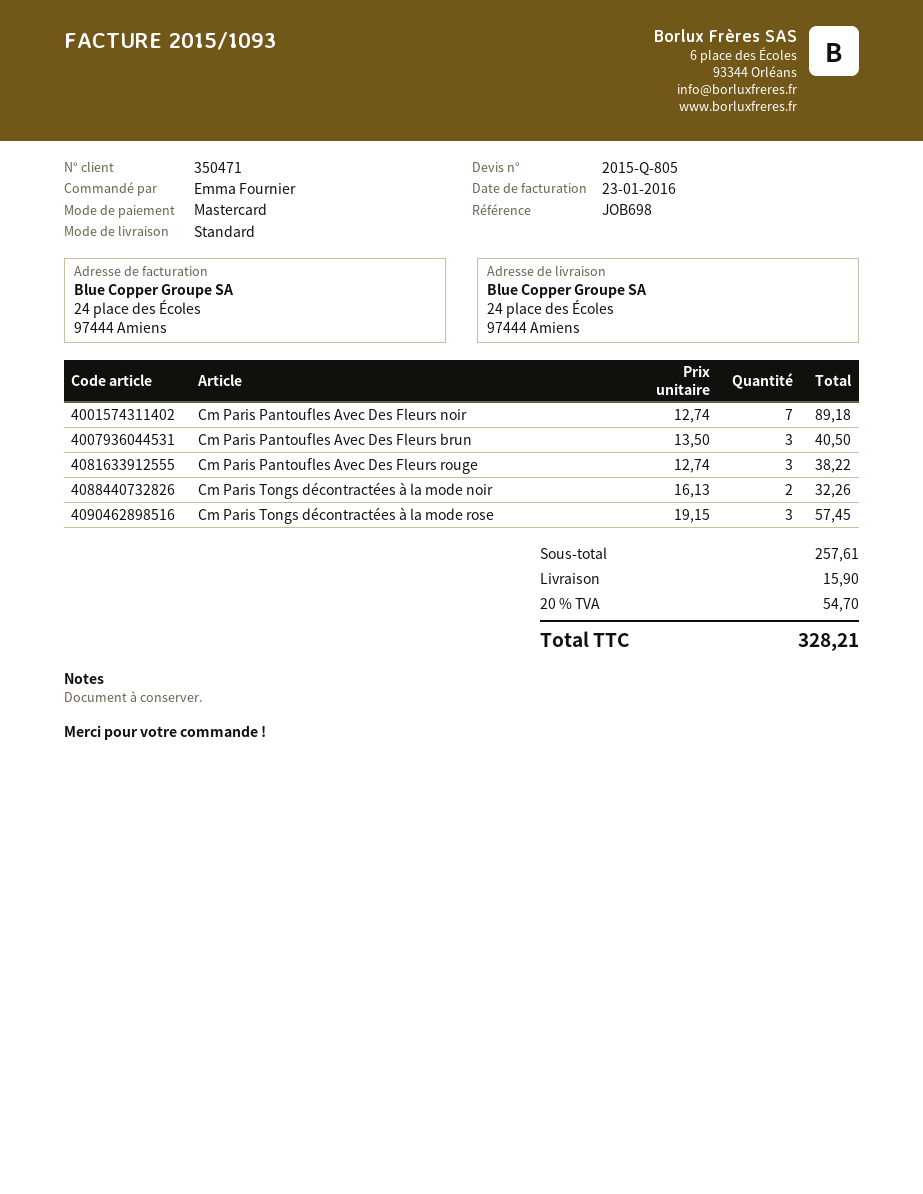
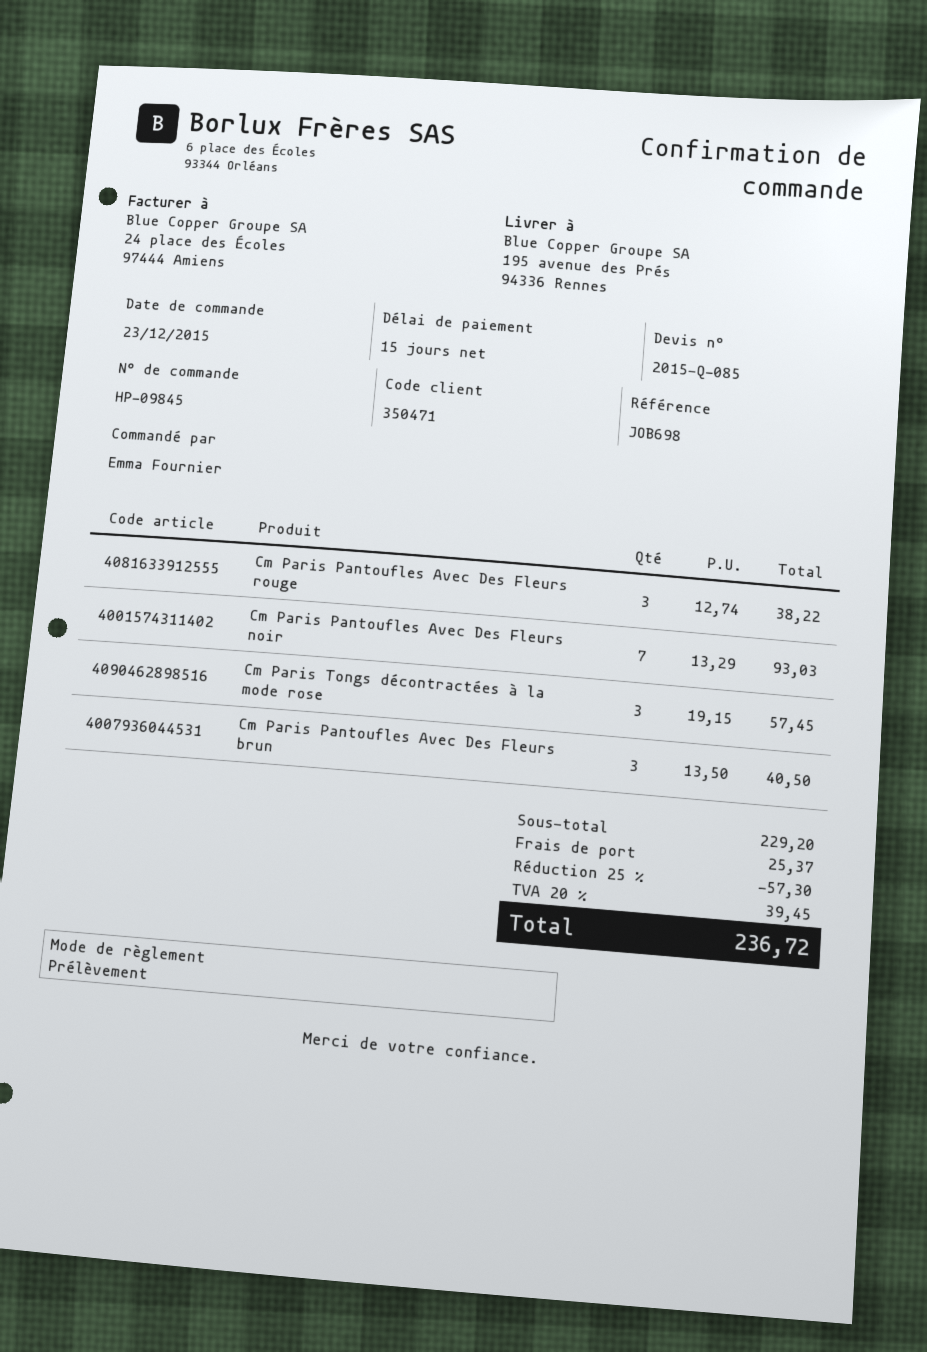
quote number: 2015-Q-805 -> 2015-Q-085
payment method: Mastercard -> direct debit
ship to: 24 place des Écoles, 97444 Amiens -> 195 avenue des Prés, 94336 Rennes
Cm Paris Pantoufles Avec Des Fleurs noir: 7 x 12.74 = 89.18 -> 7 x 13.29 = 93.03
Cm Paris Tongs décontractées à la mode noir: 2 x 16.13 = 32.26 -> none
subtotal: 257.61 -> 229.20
discount: none -> 25% = 57.30
shipping: 15.90 -> 25.37
tax: 20% = 54.70 -> 20% = 39.45
total: 328.21 -> 236.72

